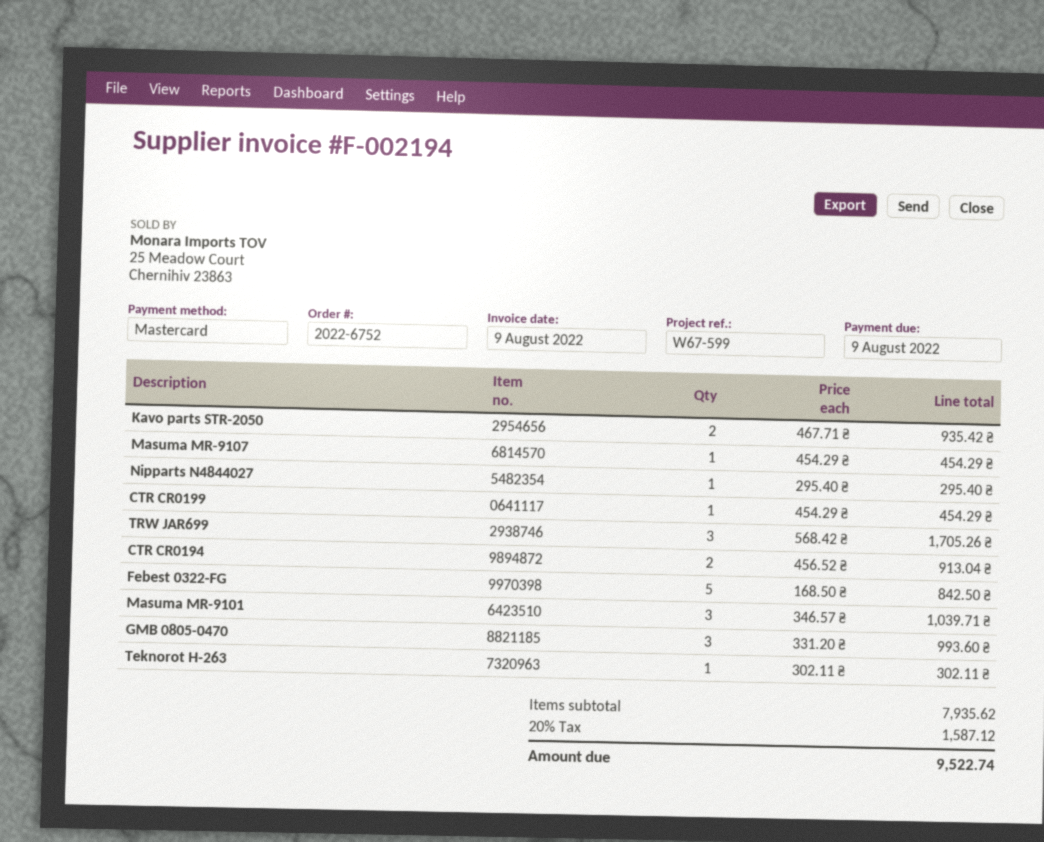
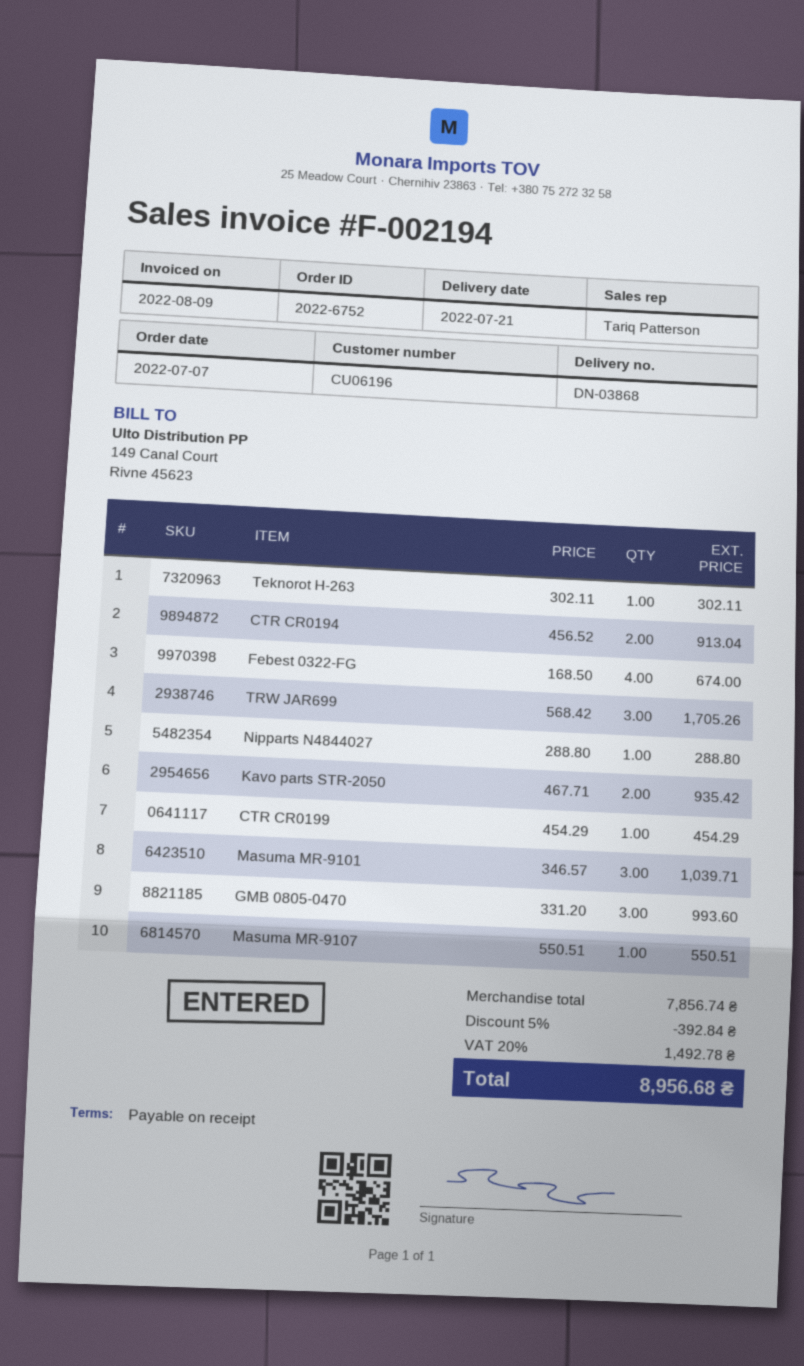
Masuma MR-9107: 1 x 454.29 = 454.29 -> 1 x 550.51 = 550.51
Nipparts N4844027: 1 x 295.40 = 295.40 -> 1 x 288.80 = 288.80
Febest 0322-FG: 5 x 168.50 = 842.50 -> 4 x 168.50 = 674.00
subtotal: 7935.62 -> 7856.74
discount: none -> 5% = 392.84
tax: 20% = 1587.12 -> 20% = 1492.78
total: 9522.74 -> 8956.68

